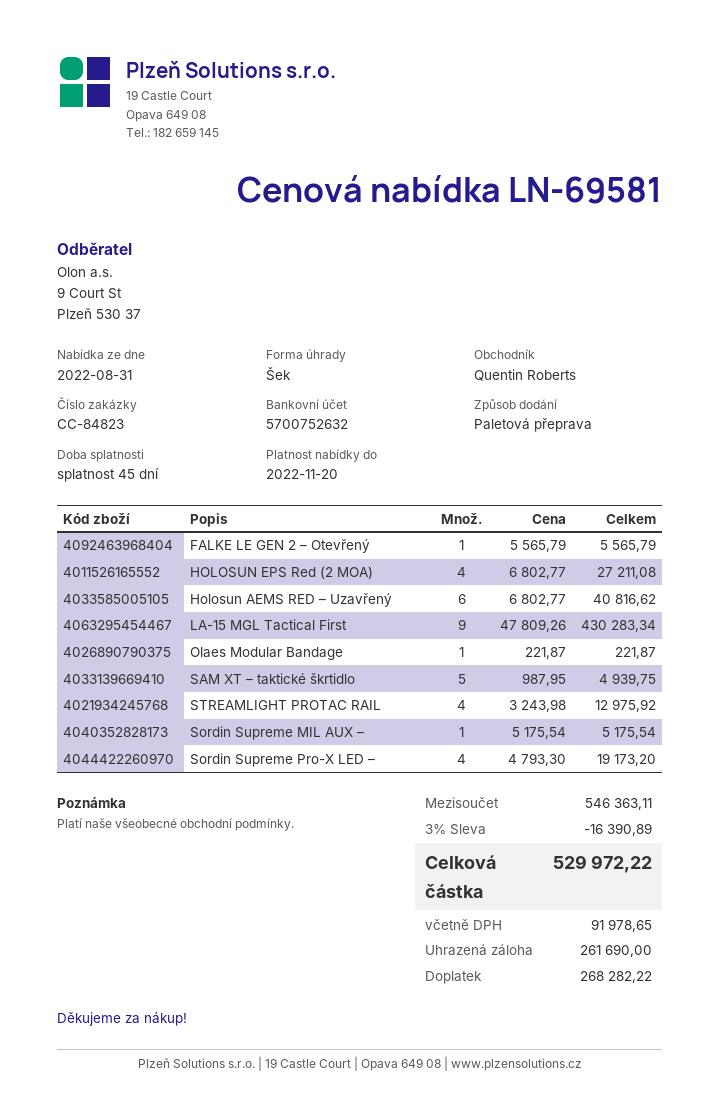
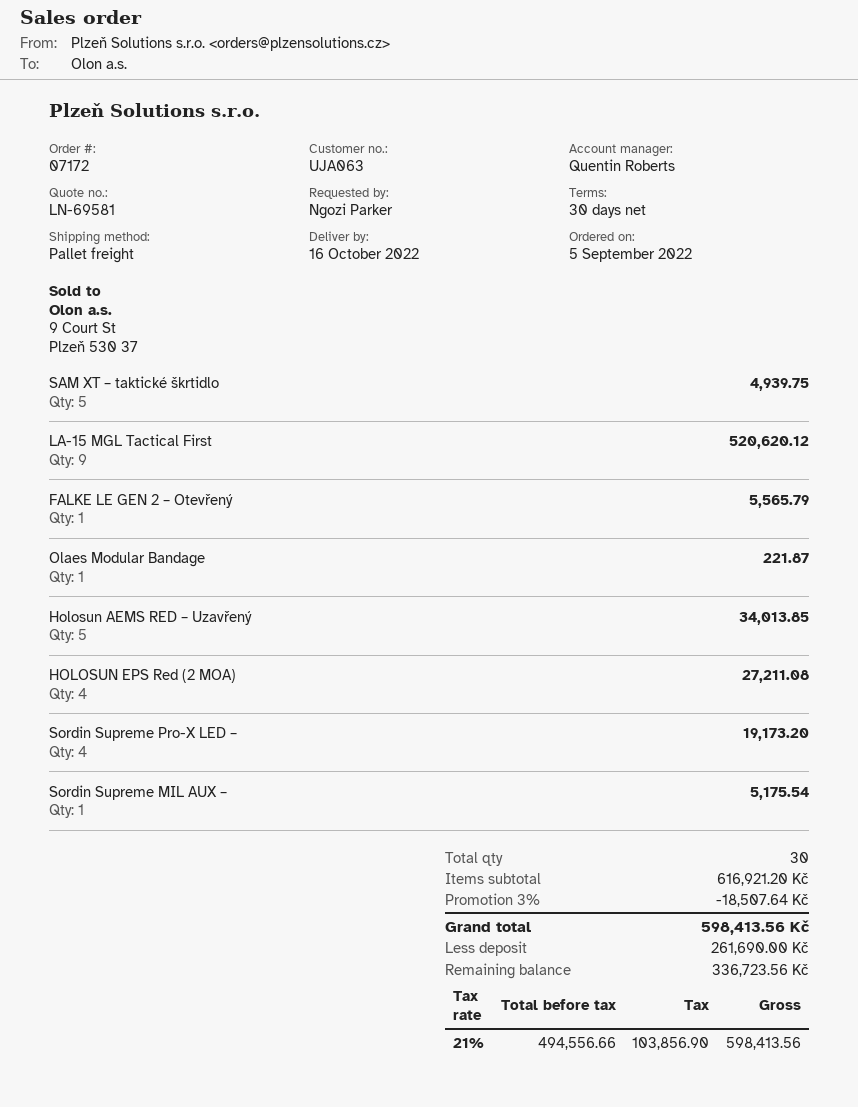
payment terms: 45 days -> 30 days
Holosun AEMS RED – Uzavřený: 6 for 40816.62 -> 5 for 34013.85
LA-15 MGL Tactical First: 9 for 430283.34 -> 9 for 520620.12
STREAMLIGHT PROTAC RAIL: 4 for 12975.92 -> none
subtotal: 546363.11 -> 616921.20
discount: 3% = 16390.89 -> 3% = 18507.64
tax: 91978.65 -> 103856.90
total: 529972.22 -> 598413.56
balance: 268282.22 -> 336723.56

